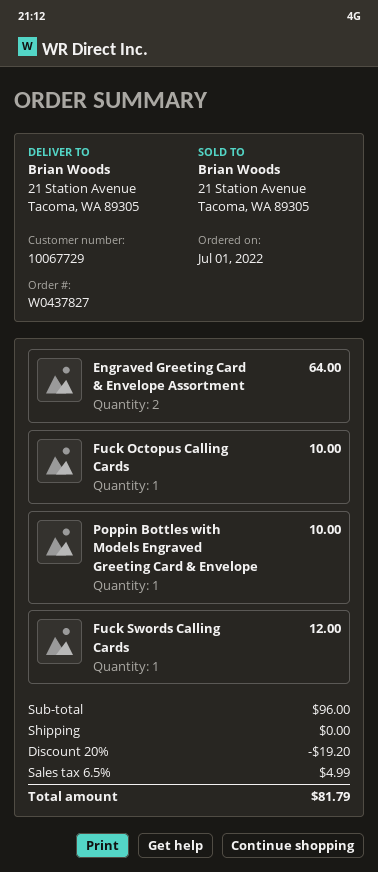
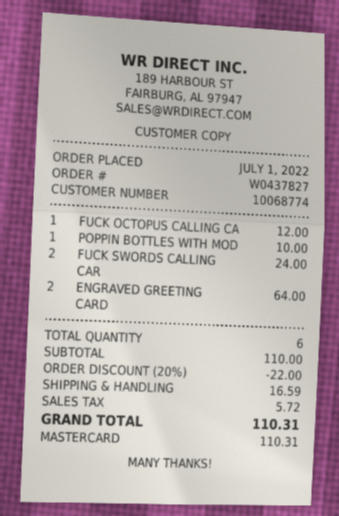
customer number: 10067729 -> 10068774
Fuck Octopus Calling Cards: 1 for 10.00 -> 1 for 12.00
Fuck Swords Calling Cards: 1 for 12.00 -> 2 for 24.00
subtotal: 96.00 -> 110.00
discount: 20% = 19.20 -> 20% = 22.00
shipping: 0.00 -> 16.59
tax: 4.99 -> 5.72
total: 81.79 -> 110.31

